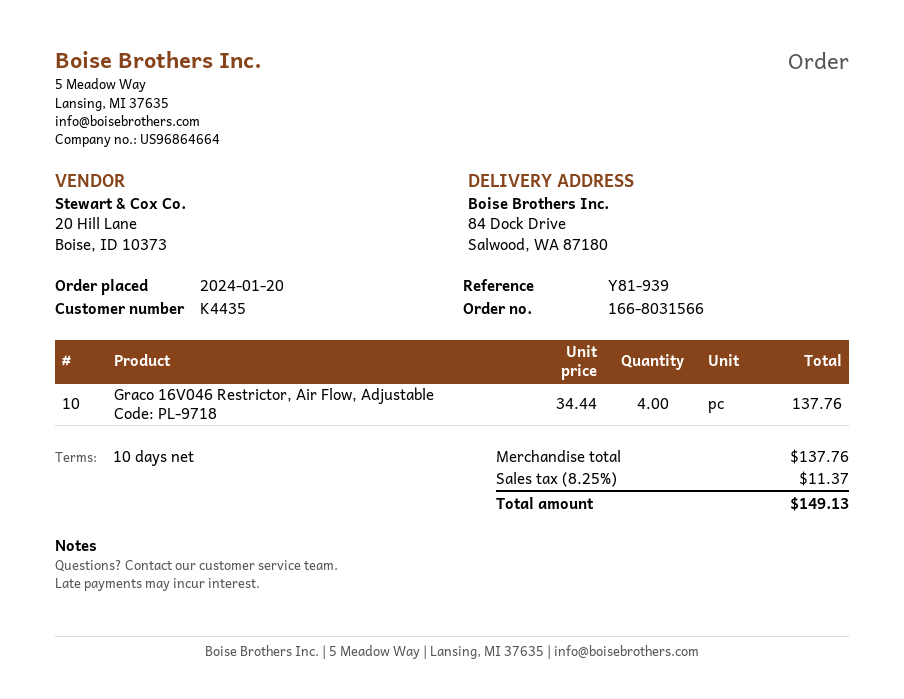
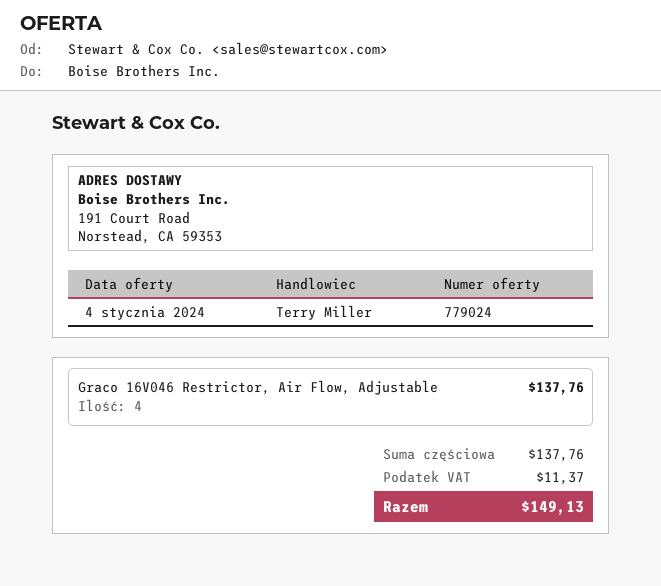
ship to: 84 Dock Drive, Salwood, WA 87180 -> 191 Court Road, Norstead, CA 59353

